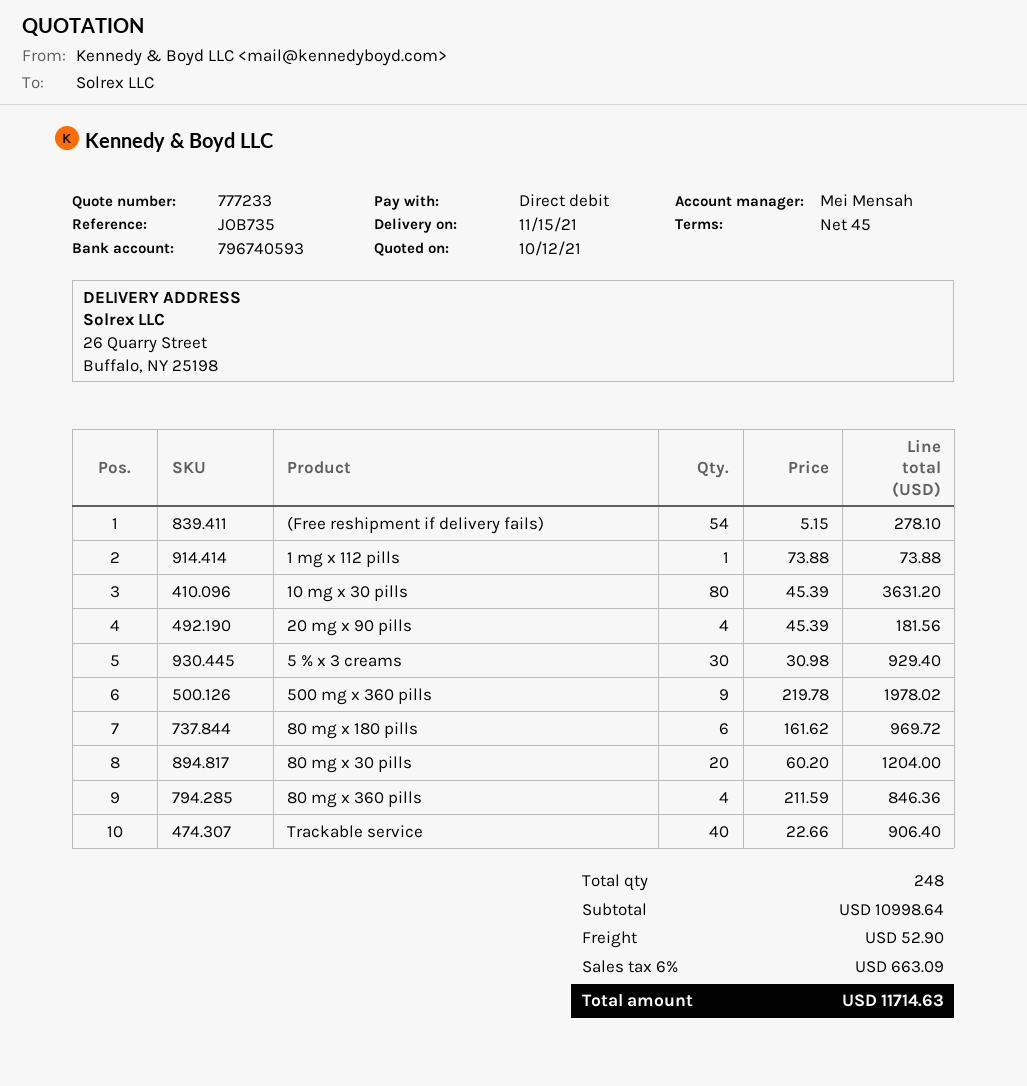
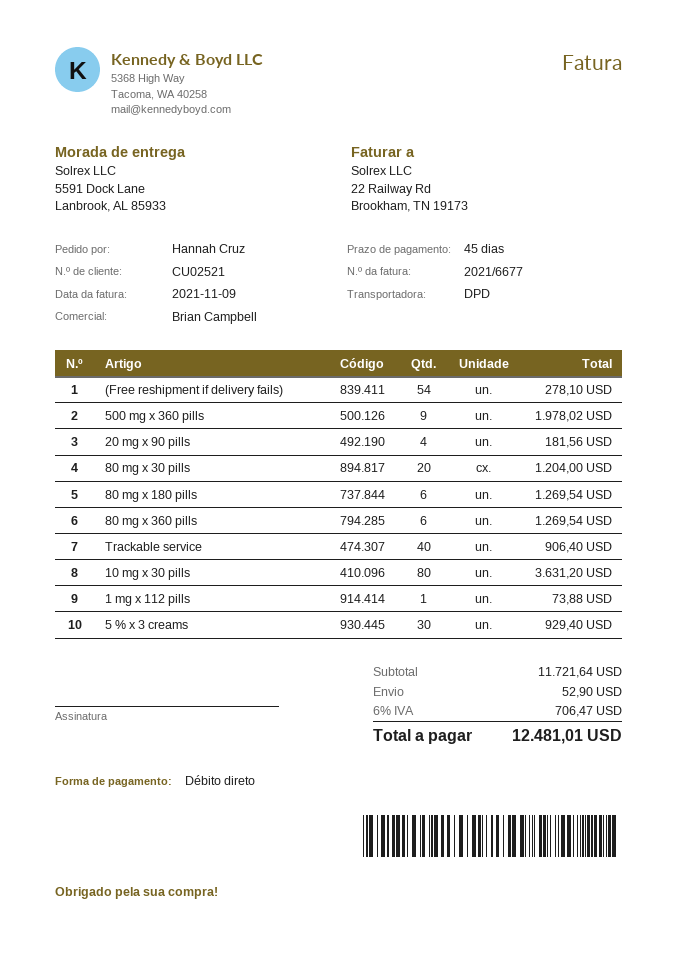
sales rep: Mei Mensah -> Brian Campbell
ship to: 26 Quarry Street, Buffalo, NY 25198 -> 5591 Dock Lane, Lanbrook, AL 85933
80 mg x 180 pills: 6 for 969.72 -> 6 for 1269.54
80 mg x 360 pills: 4 for 846.36 -> 6 for 1269.54
subtotal: 10998.64 -> 11721.64
tax: 6% = 663.09 -> 6% = 706.47
total: 11714.63 -> 12481.01

